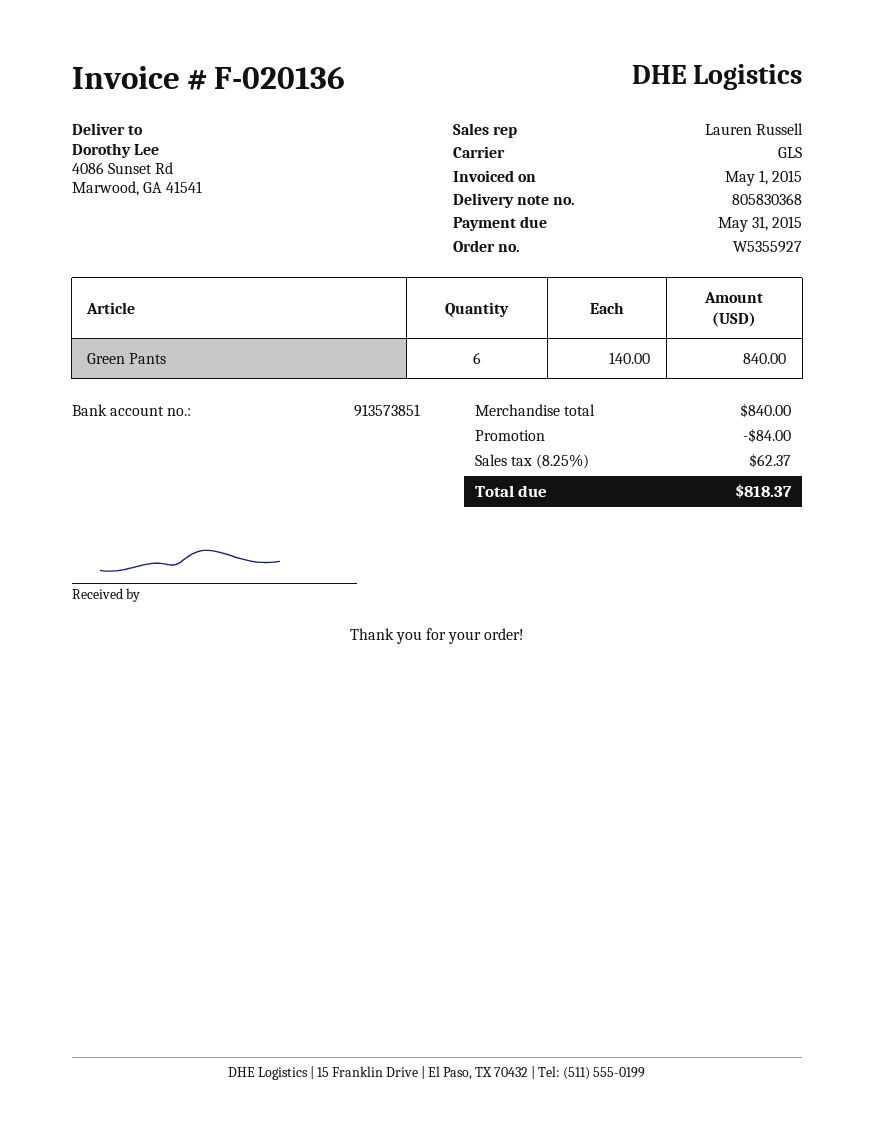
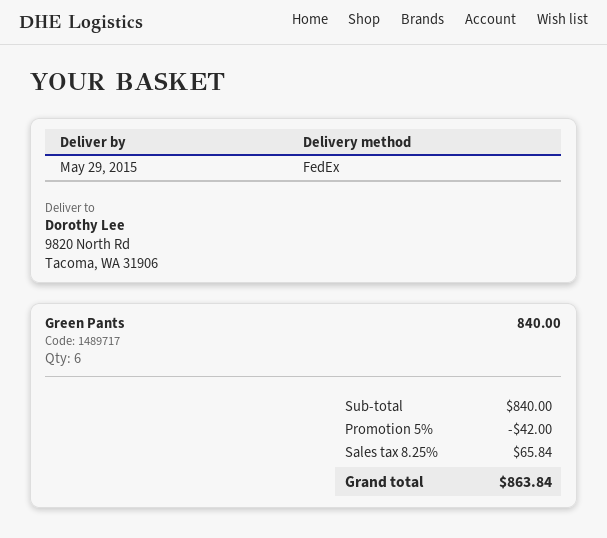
shipping method: GLS -> FedEx
ship to: 4086 Sunset Rd, Marwood, GA 41541 -> 9820 North Rd, Tacoma, WA 31906
discount: 84.00 -> 42.00
tax: 8.25% = 62.37 -> 8.25% = 65.84
total: 818.37 -> 863.84

